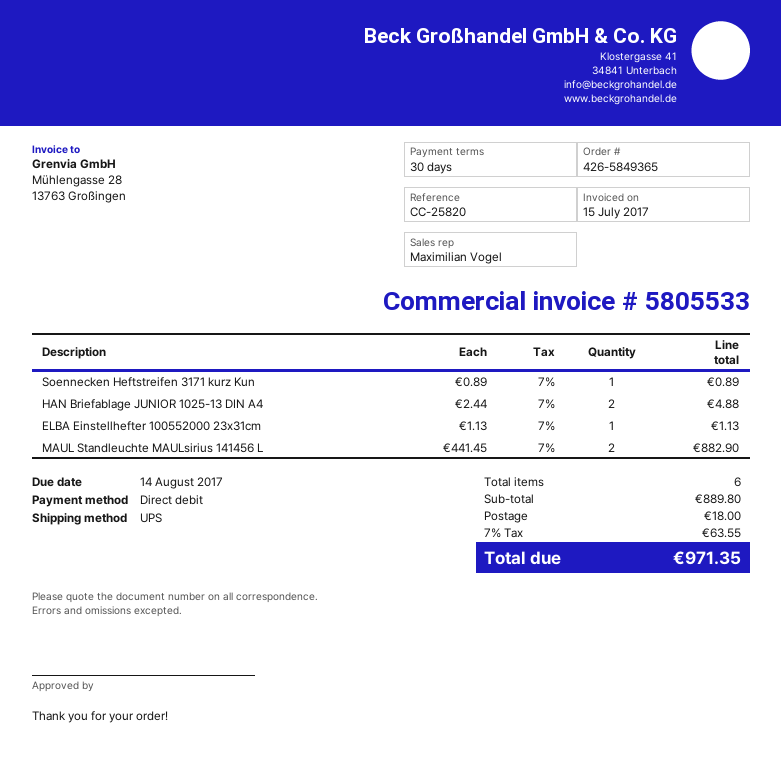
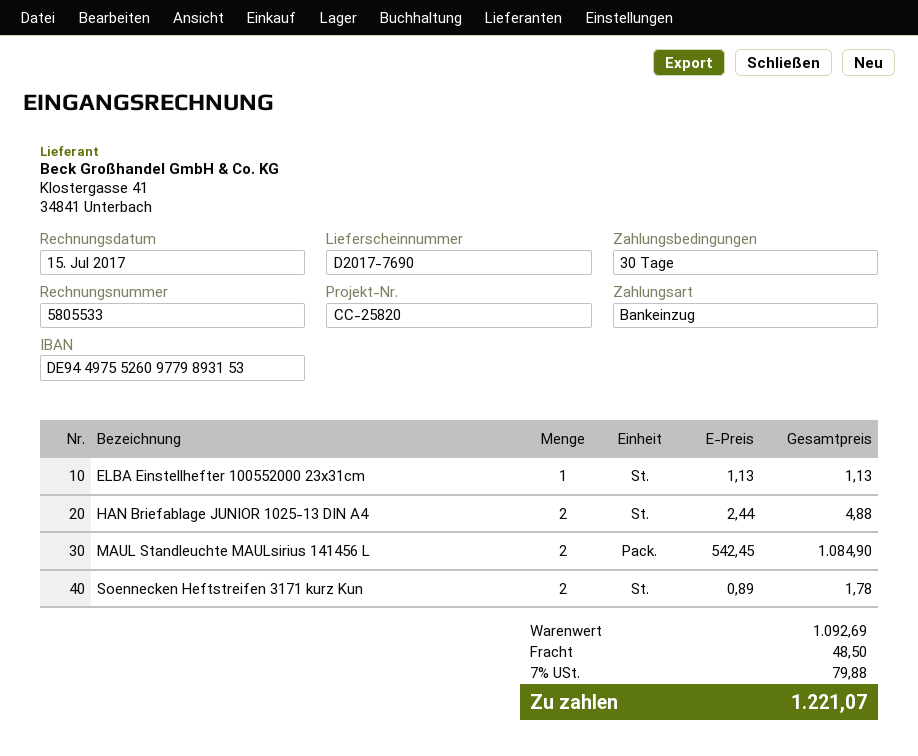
Soennecken Heftstreifen 3171 kurz Kun: 1 x 0.89 = 0.89 -> 2 x 0.89 = 1.78
MAUL Standleuchte MAULsirius 141456 L: 2 x 441.45 = 882.90 -> 2 x 542.45 = 1084.90
subtotal: 889.80 -> 1092.69
shipping: 18.00 -> 48.50
tax: 7% = 63.55 -> 7% = 79.88
total: 971.35 -> 1221.07

